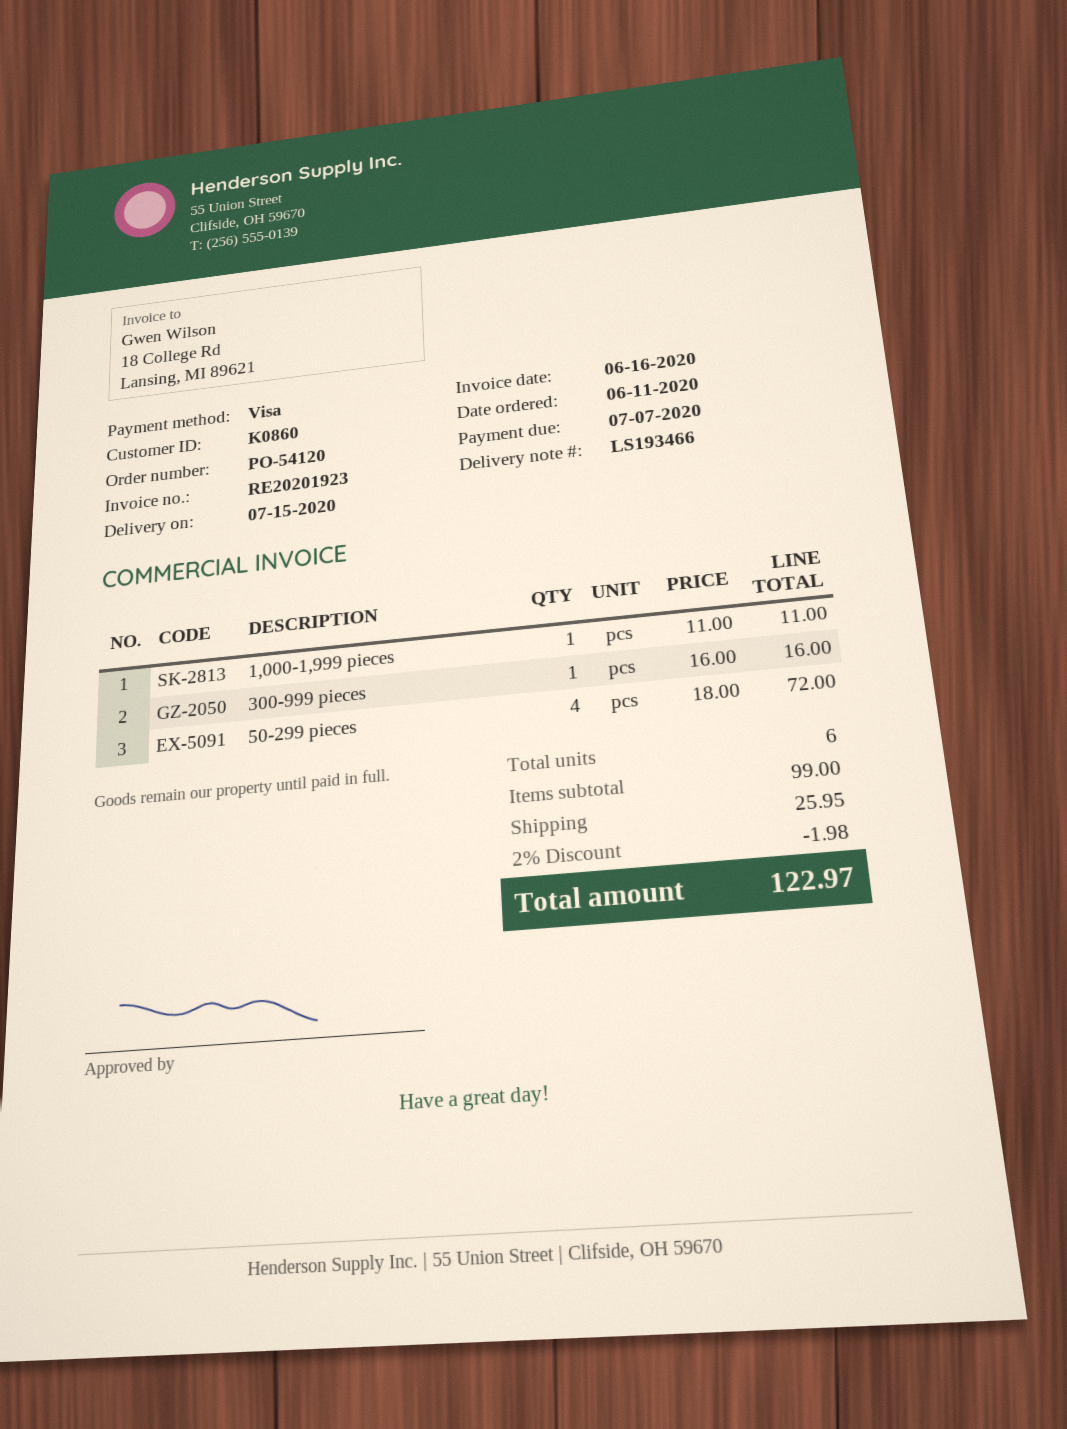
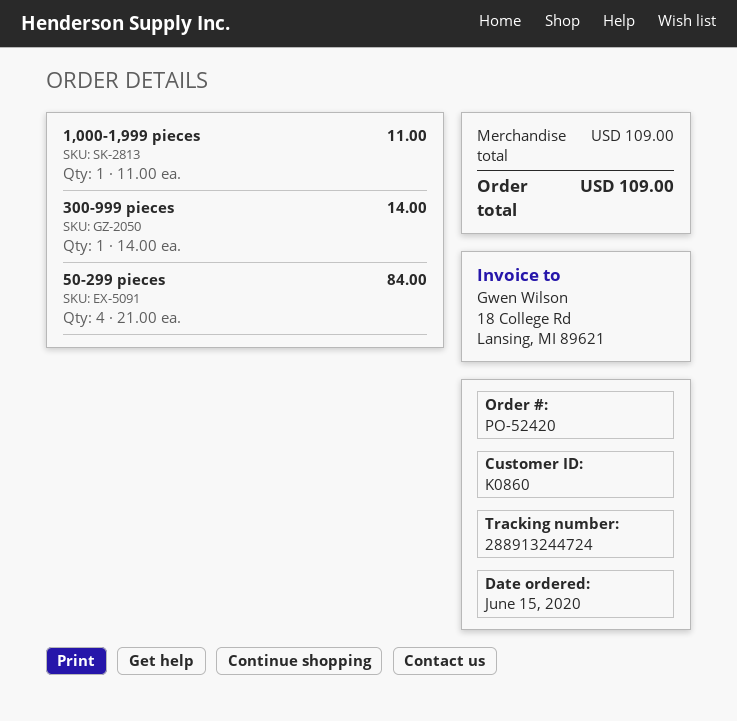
order number: PO-54120 -> PO-52420
order date: 2020-06-11 -> 2020-06-15
300-999 pieces: 1 x 16.00 = 16.00 -> 1 x 14.00 = 14.00
50-299 pieces: 4 x 18.00 = 72.00 -> 4 x 21.00 = 84.00
subtotal: 99.00 -> 109.00
discount: 2% = 1.98 -> none
shipping: 25.95 -> none
total: 122.97 -> 109.00

